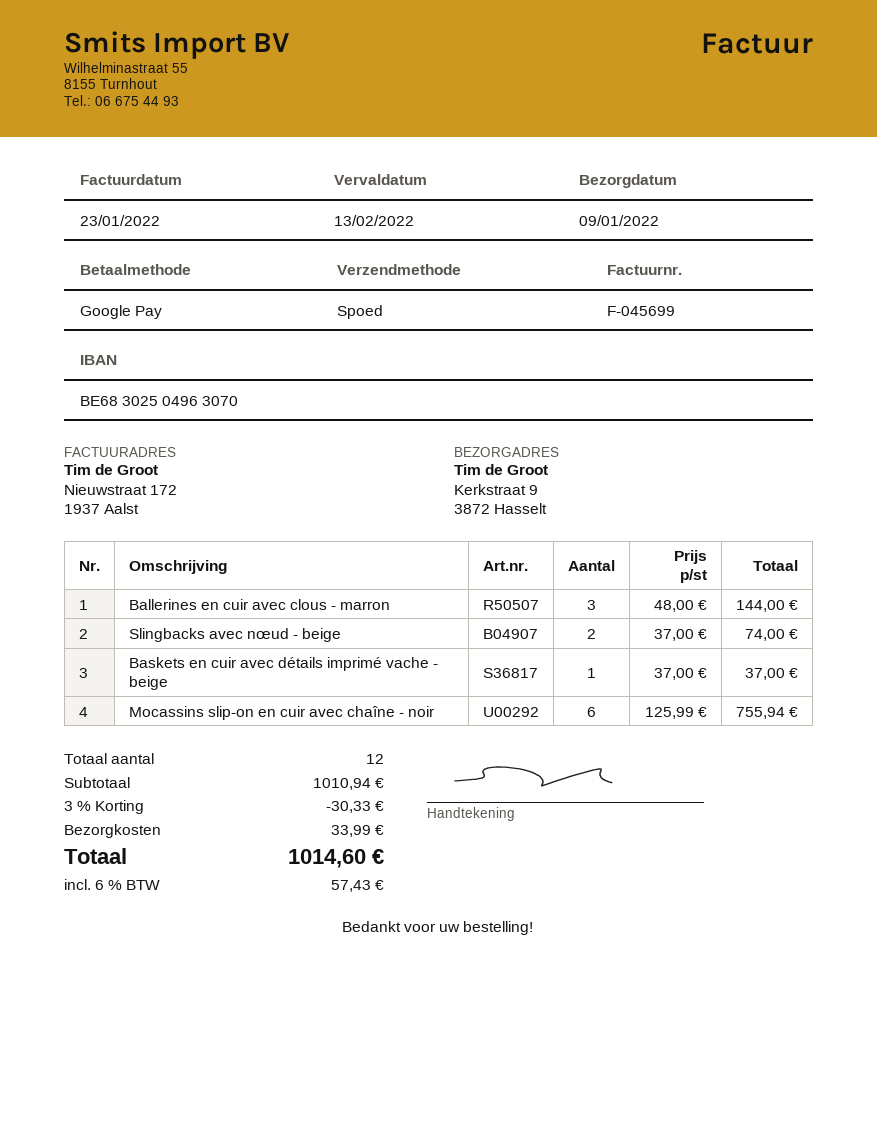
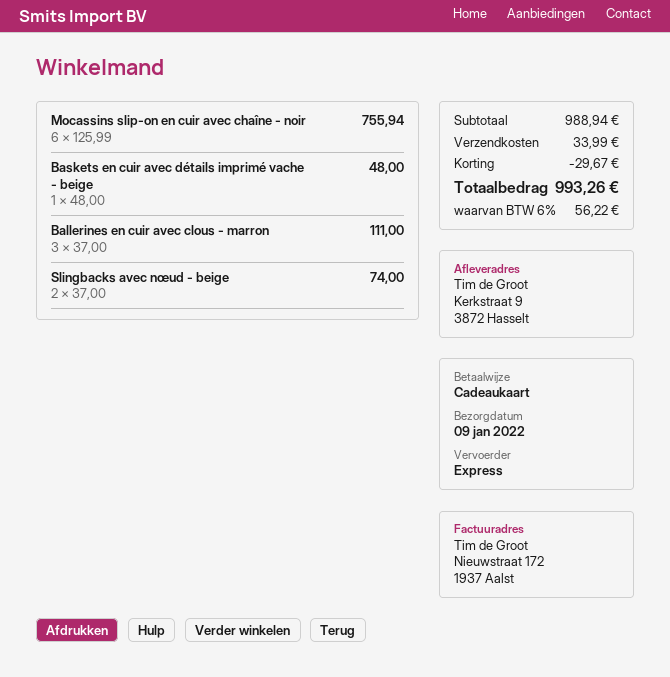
payment method: Google Pay -> gift card
Ballerines en cuir avec clous - marron: 3 x 48.00 = 144.00 -> 3 x 37.00 = 111.00
Baskets en cuir avec détails imprimé vache - beige: 1 x 37.00 = 37.00 -> 1 x 48.00 = 48.00
subtotal: 1010.94 -> 988.94
discount: 30.33 -> 29.67
tax: 6% = 57.43 -> 6% = 56.22
total: 1014.60 -> 993.26

